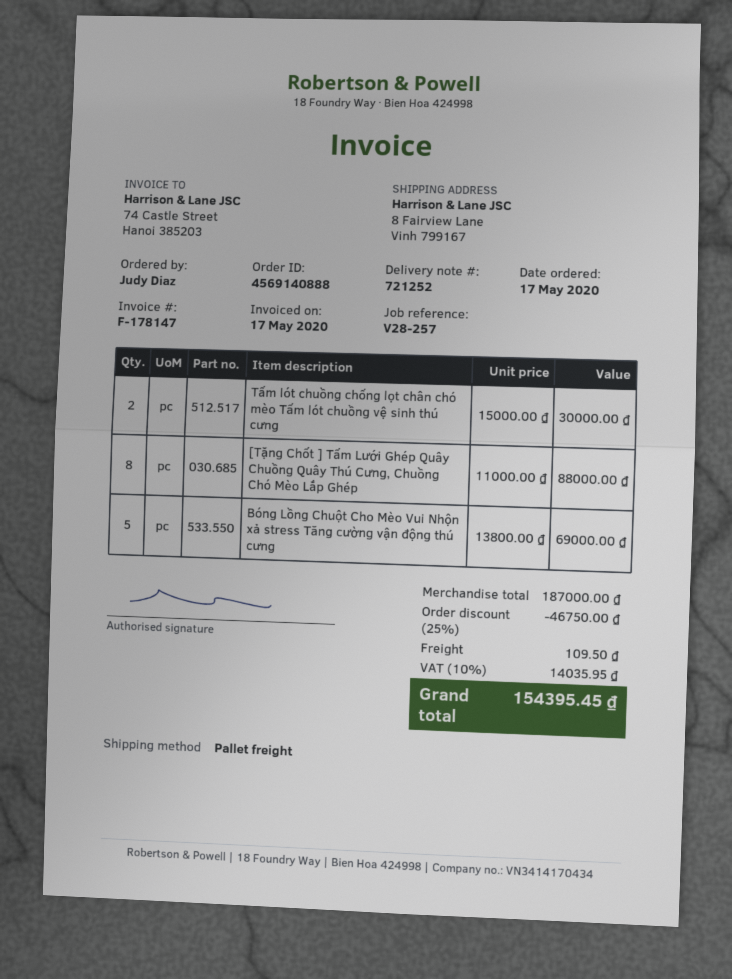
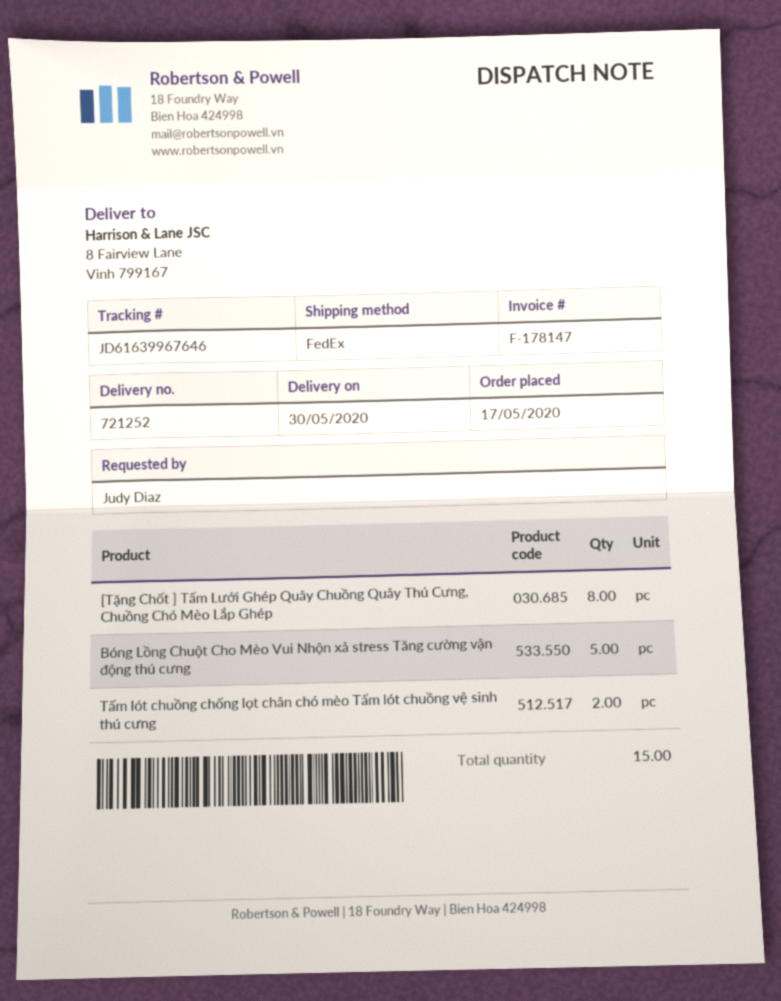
shipping method: pallet freight -> FedEx

